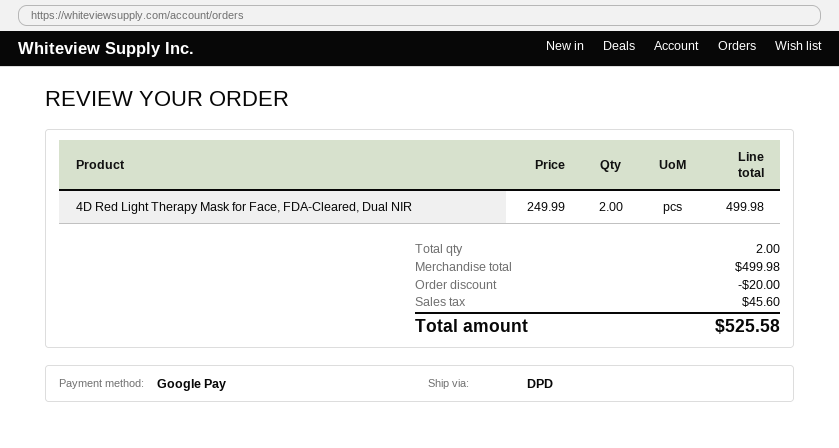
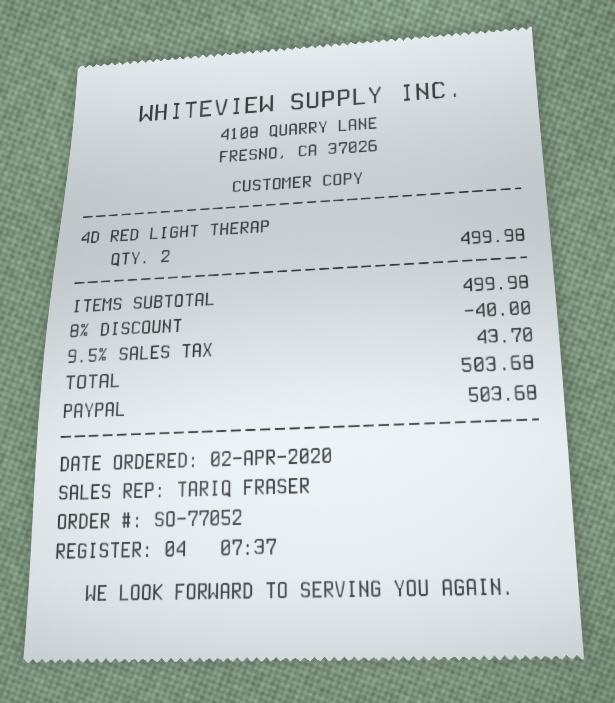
payment method: Google Pay -> PayPal
discount: 20.00 -> 40.00
tax: 45.60 -> 43.70
total: 525.58 -> 503.68

